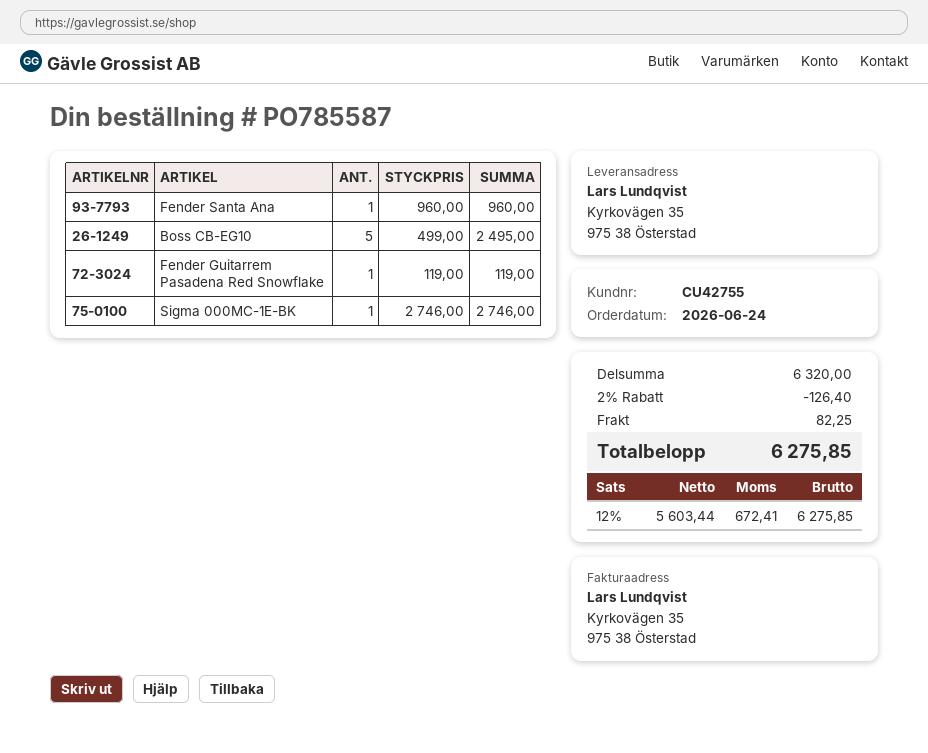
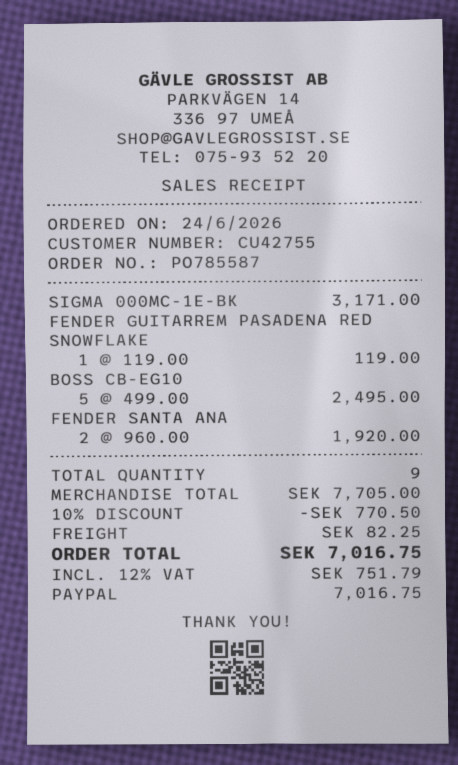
Fender Santa Ana: 1 x 960.00 = 960.00 -> 2 x 960.00 = 1920.00
Sigma 000MC-1E-BK: 1 x 2746.00 = 2746.00 -> 1 x 3171.00 = 3171.00
subtotal: 6320.00 -> 7705.00
discount: 2% = 126.40 -> 10% = 770.50
tax: 12% = 672.41 -> 12% = 751.79
total: 6275.85 -> 7016.75

